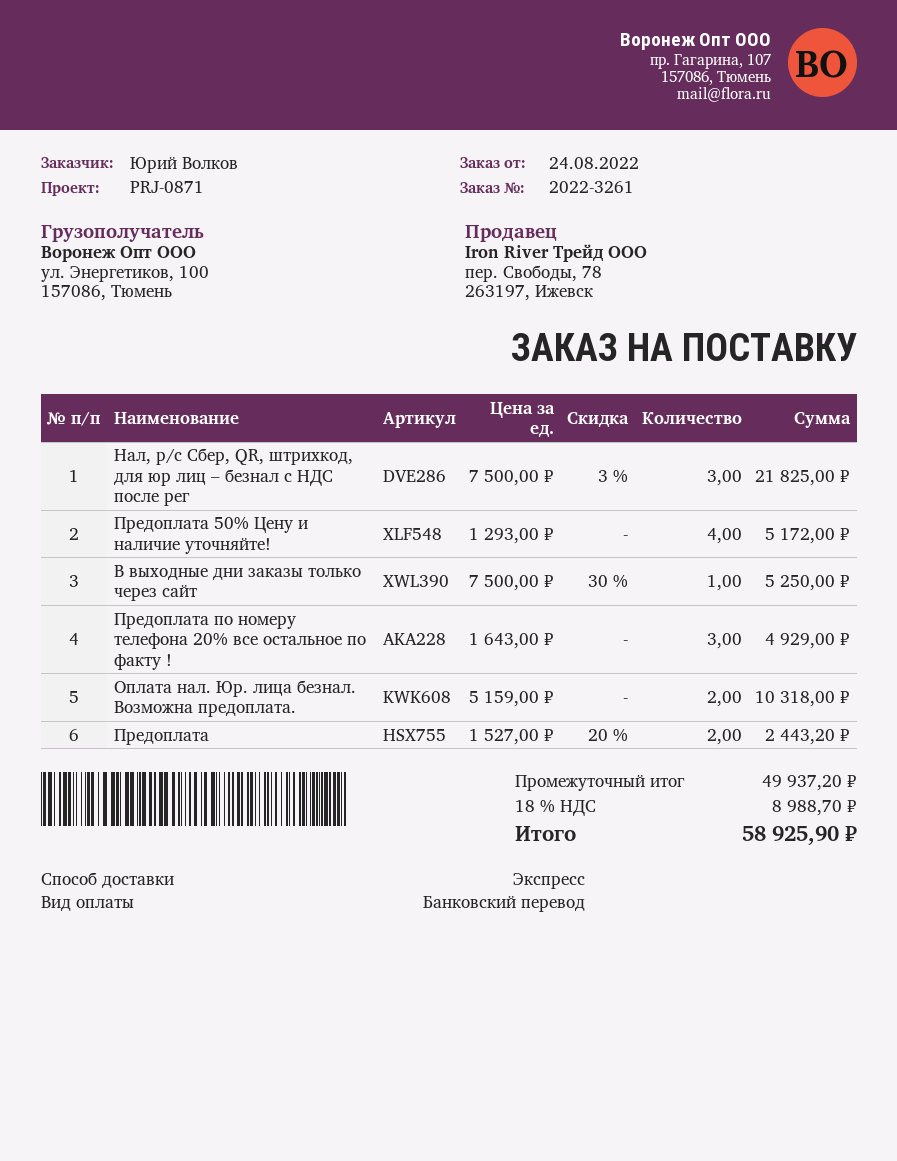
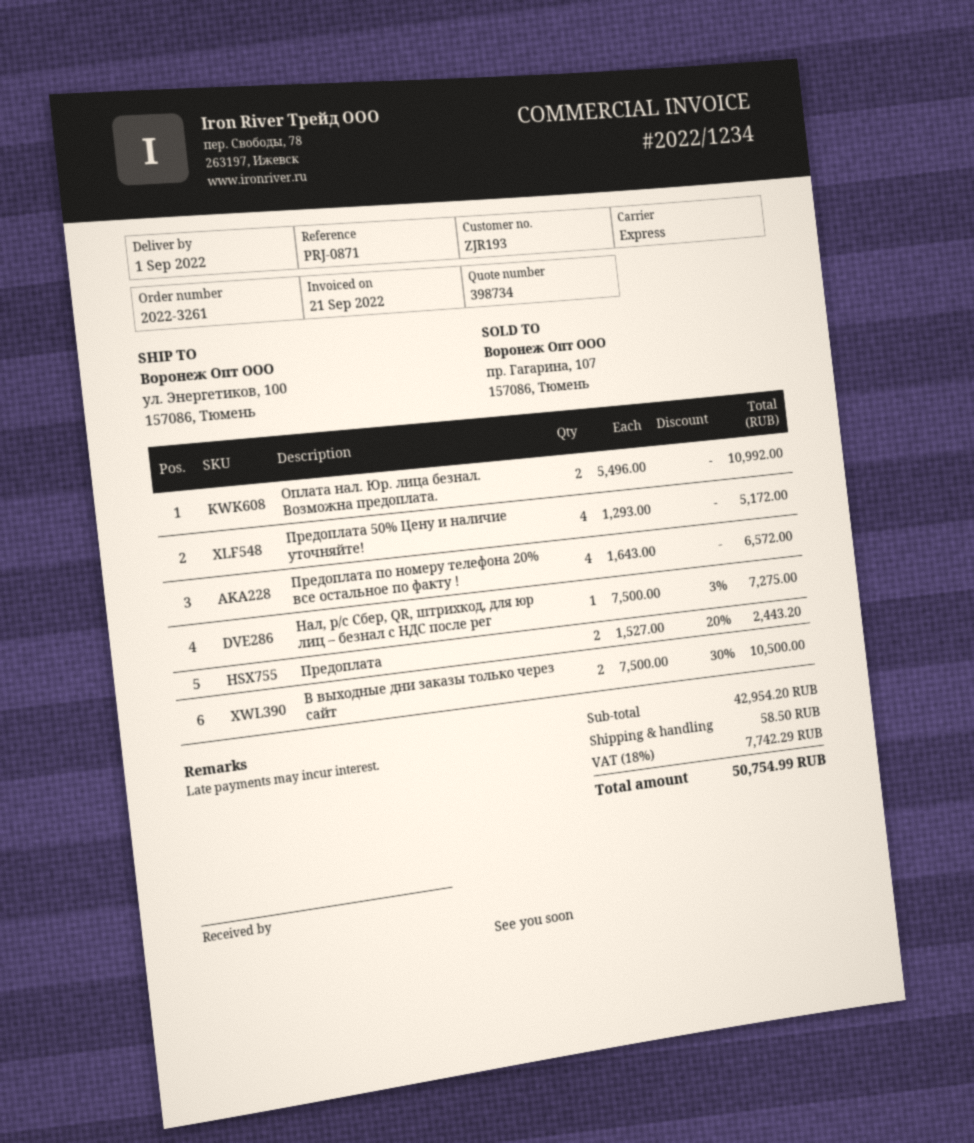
Нал, р/с Сбер, QR, штрихкод, для юр лиц – безнал с НДС после рег: 3 x 7500.00 - 3% = 21825.00 -> 1 x 7500.00 - 3% = 7275.00
В выходные дни заказы только через сайт: 1 x 7500.00 - 30% = 5250.00 -> 2 x 7500.00 - 30% = 10500.00
Предоплата по номеру телефона 20% все остальное по факту !: 3 x 1643.00 = 4929.00 -> 4 x 1643.00 = 6572.00
Оплата нал. Юр. лица безнал. Возможна предоплата.: 2 x 5159.00 = 10318.00 -> 2 x 5496.00 = 10992.00
subtotal: 49937.20 -> 42954.20
shipping: none -> 58.50
tax: 18% = 8988.70 -> 18% = 7742.29
total: 58925.90 -> 50754.99

